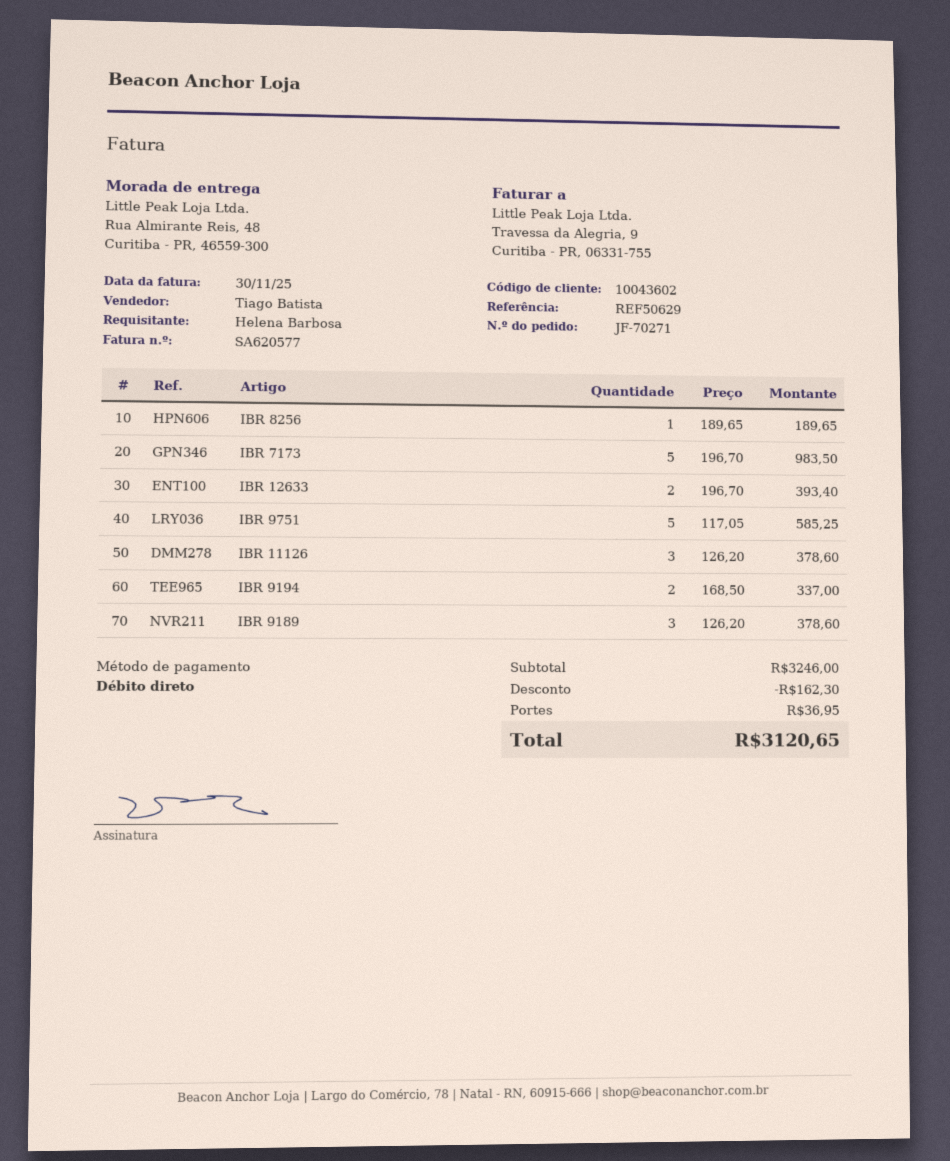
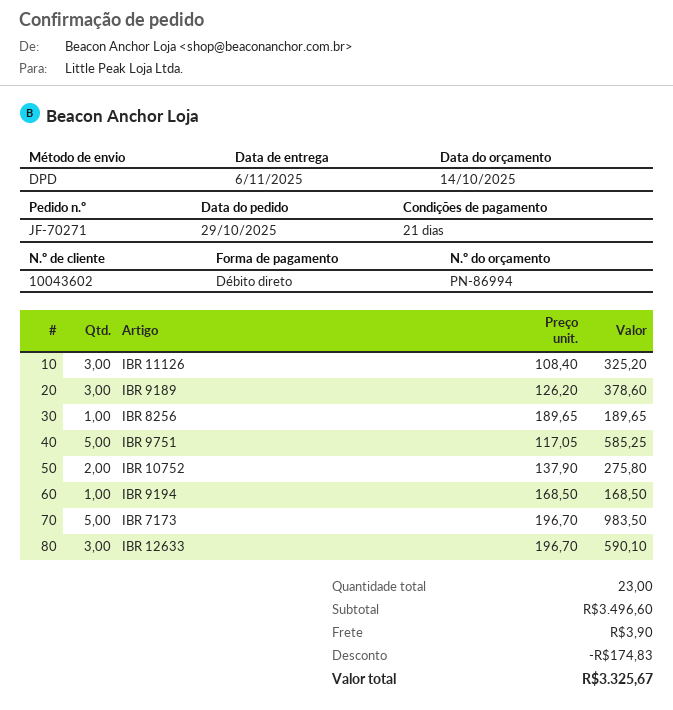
IBR 12633: 2 x 196.70 = 393.40 -> 3 x 196.70 = 590.10
IBR 11126: 3 x 126.20 = 378.60 -> 3 x 108.40 = 325.20
IBR 9194: 2 x 168.50 = 337.00 -> 1 x 168.50 = 168.50
IBR 10752: none -> 2 x 137.90 = 275.80
subtotal: 3246.00 -> 3496.60
discount: 162.30 -> 174.83
shipping: 36.95 -> 3.90
total: 3120.65 -> 3325.67

